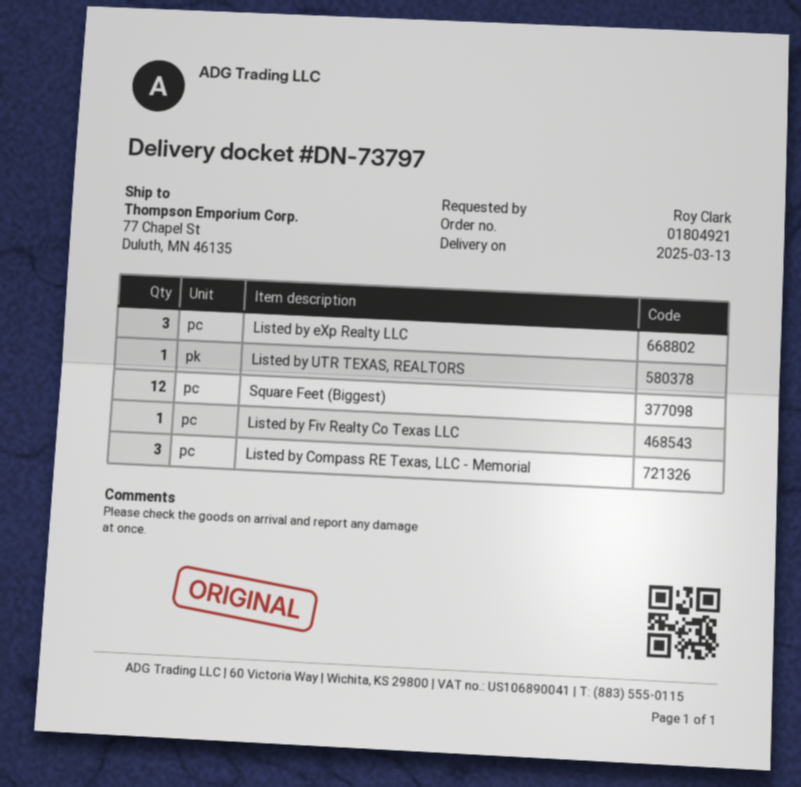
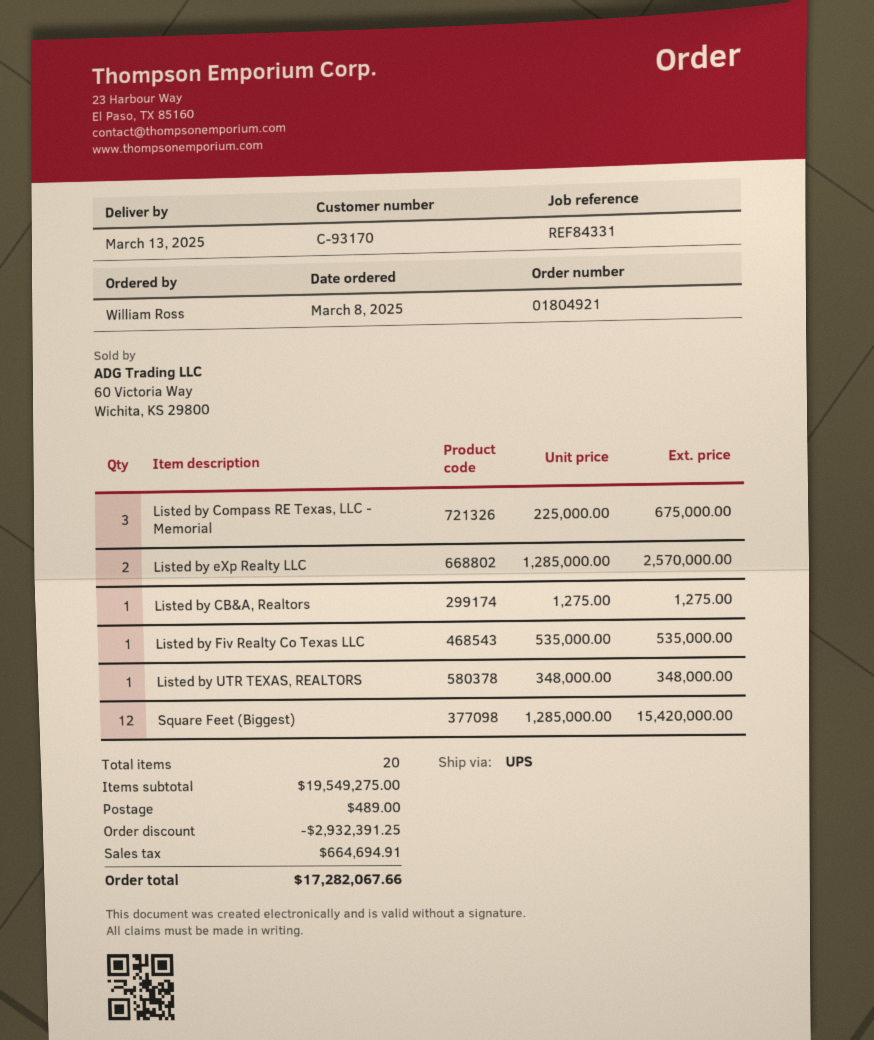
ordered by: Roy Clark -> William Ross
Listed by eXp Realty LLC: 3 -> 2
Listed by CB&A, Realtors: none -> 1

